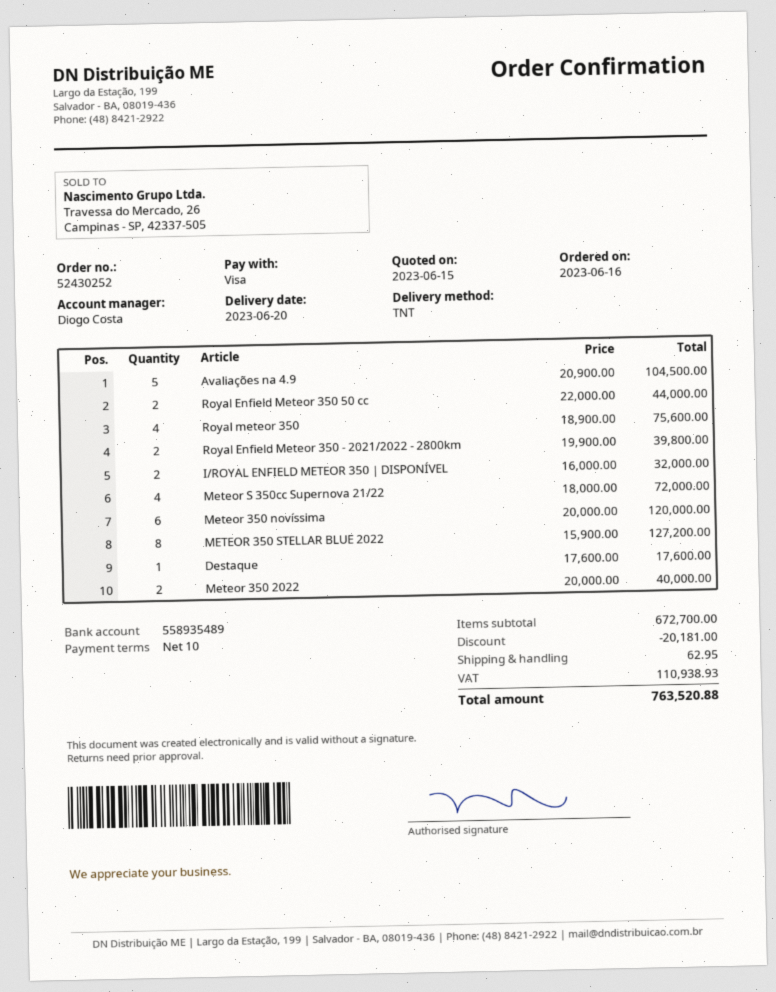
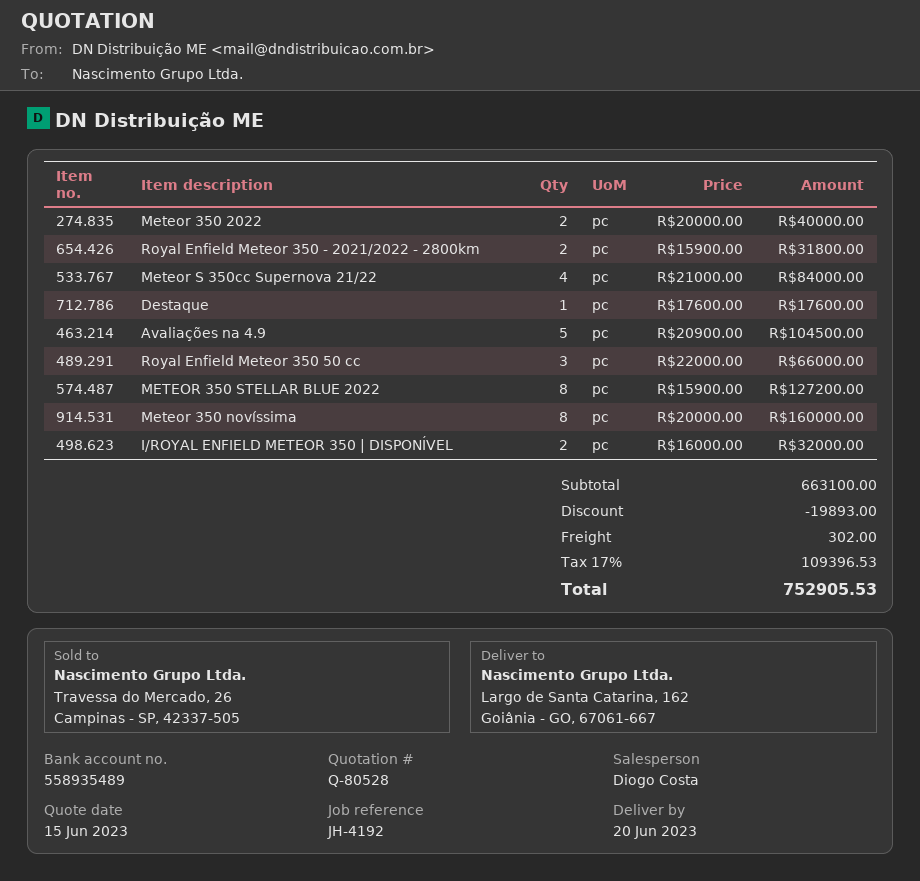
Royal Enfield Meteor 350 50 cc: 2 x 22000.00 = 44000.00 -> 3 x 22000.00 = 66000.00
Royal meteor 350: 4 x 18900.00 = 75600.00 -> none
Royal Enfield Meteor 350 - 2021/2022 - 2800km: 2 x 19900.00 = 39800.00 -> 2 x 15900.00 = 31800.00
Meteor S 350cc Supernova 21/22: 4 x 18000.00 = 72000.00 -> 4 x 21000.00 = 84000.00
Meteor 350 novíssima: 6 x 20000.00 = 120000.00 -> 8 x 20000.00 = 160000.00
subtotal: 672700.00 -> 663100.00
discount: 20181.00 -> 19893.00
shipping: 62.95 -> 302.00
tax: 110938.93 -> 109396.53
total: 763520.88 -> 752905.53

